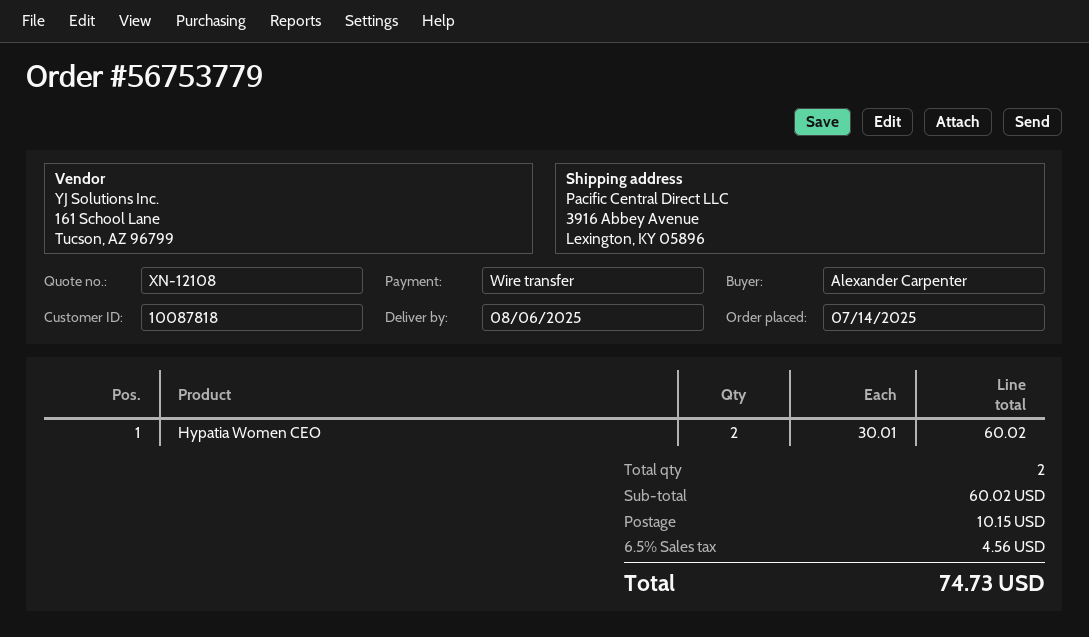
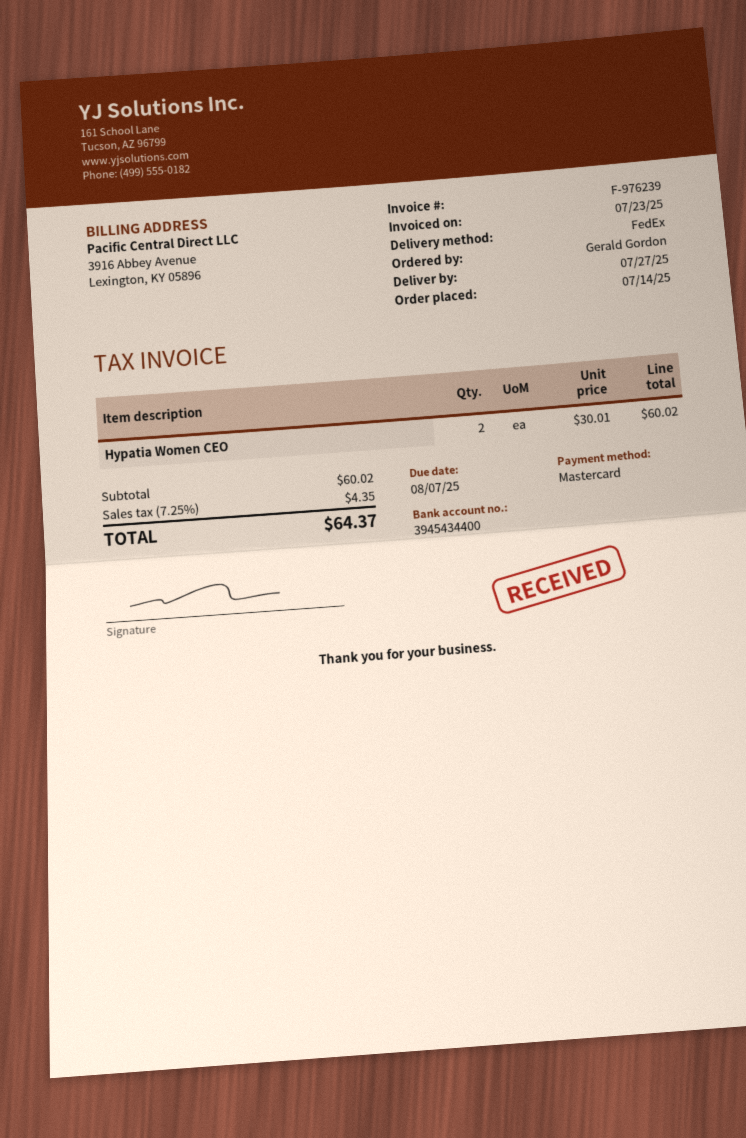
delivery date: 2025-08-06 -> 2025-07-27
ordered by: Alexander Carpenter -> Gerald Gordon
payment method: bank transfer -> Mastercard
shipping: 10.15 -> none
tax: 6.5% = 4.56 -> 7.25% = 4.35
total: 74.73 -> 64.37

